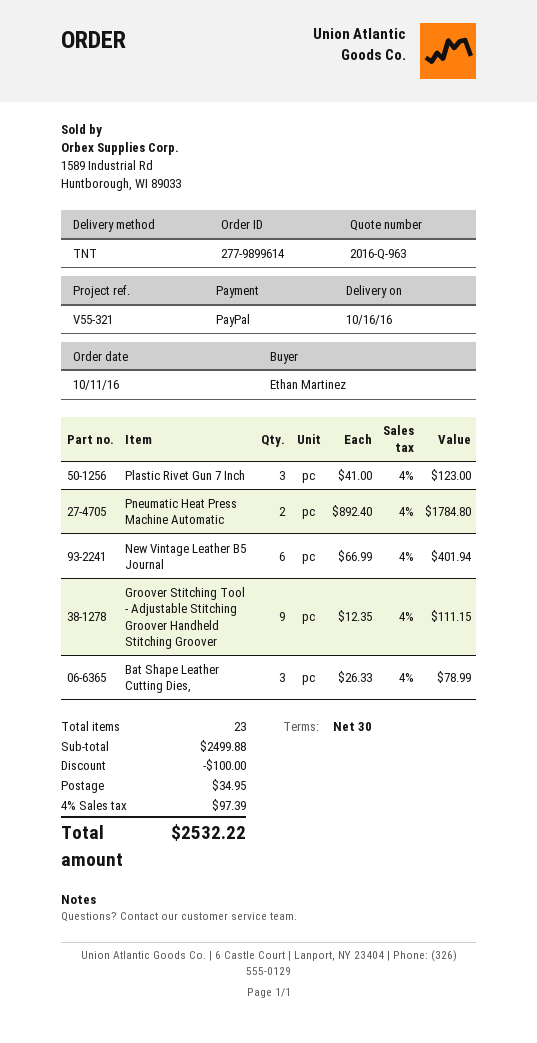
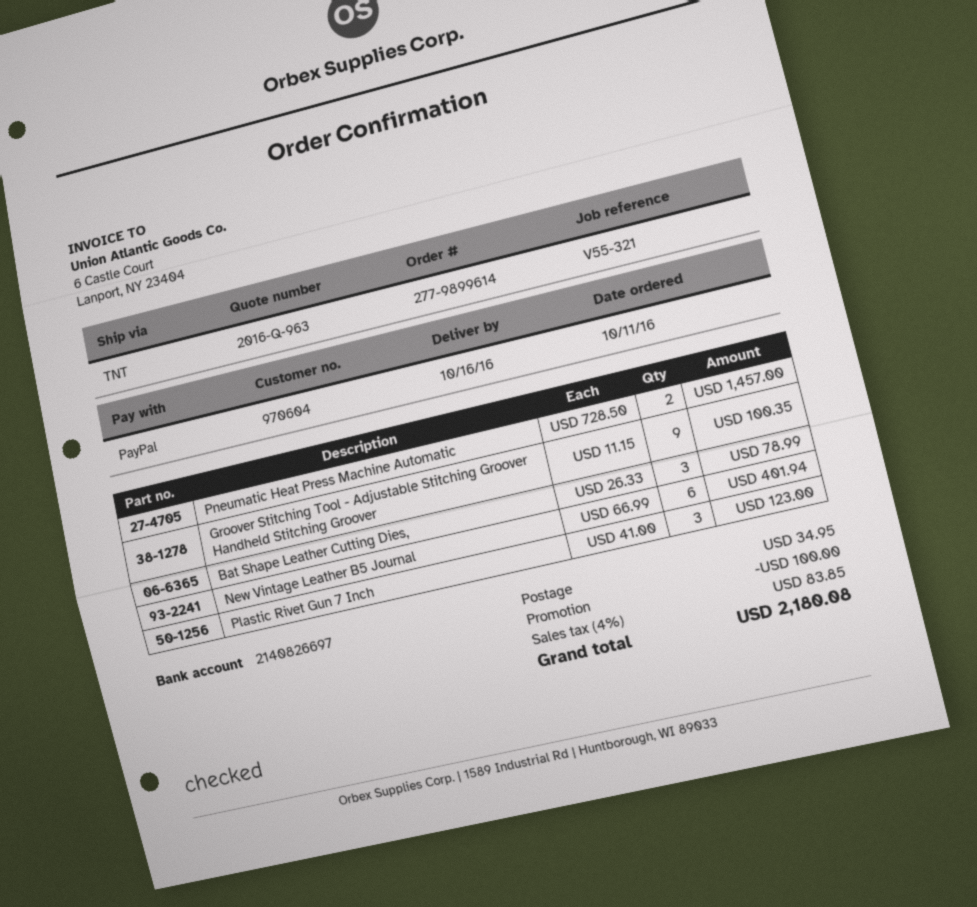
Pneumatic Heat Press Machine Automatic: 2 x 892.40 = 1784.80 -> 2 x 728.50 = 1457.00
Groover Stitching Tool - Adjustable Stitching Groover Handheld Stitching Groover: 9 x 12.35 = 111.15 -> 9 x 11.15 = 100.35
tax: 4% = 97.39 -> 4% = 83.85
total: 2532.22 -> 2180.08

